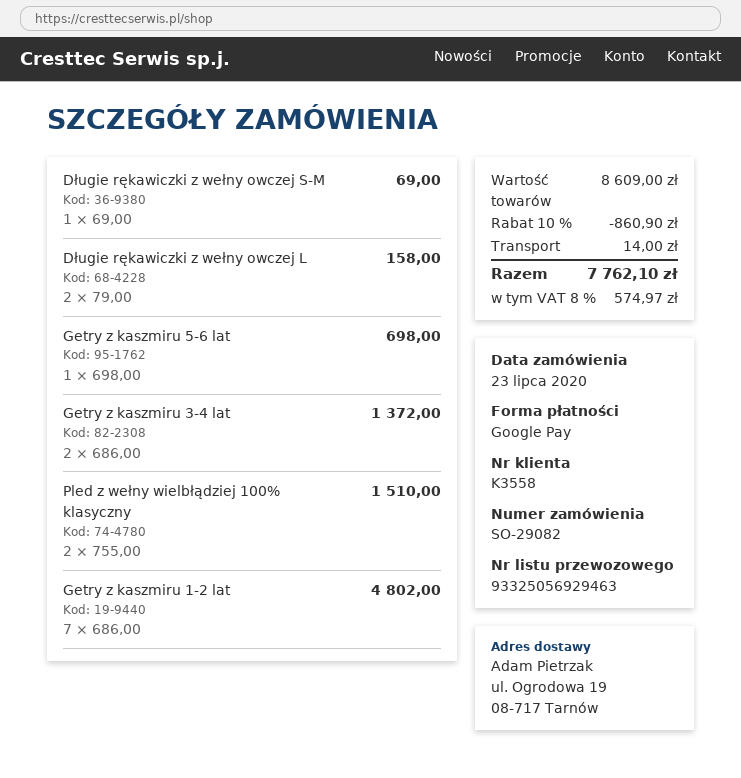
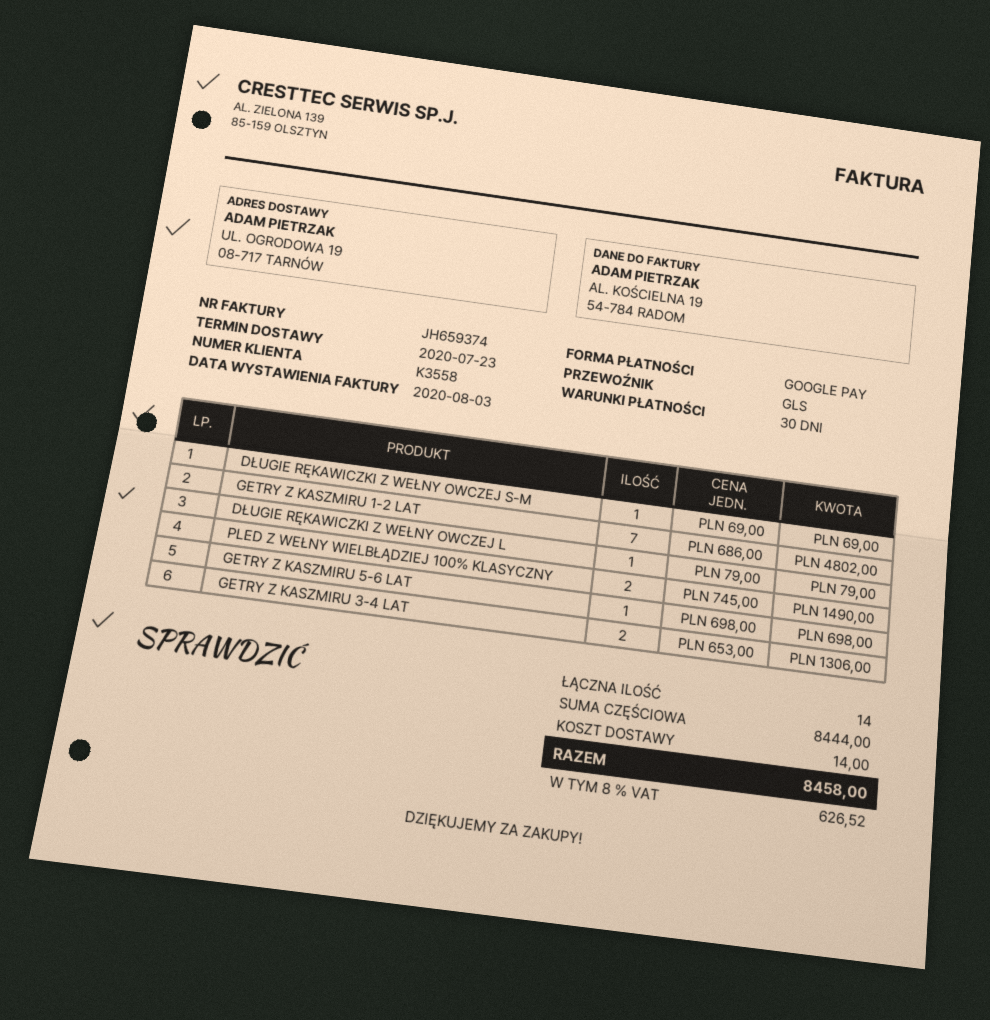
Długie rękawiczki z wełny owczej L: 2 x 79.00 = 158.00 -> 1 x 79.00 = 79.00
Getry z kaszmiru 3-4 lat: 2 x 686.00 = 1372.00 -> 2 x 653.00 = 1306.00
Pled z wełny wielbłądziej 100% klasyczny: 2 x 755.00 = 1510.00 -> 2 x 745.00 = 1490.00
subtotal: 8609.00 -> 8444.00
discount: 10% = 860.90 -> none
tax: 8% = 574.97 -> 8% = 626.52
total: 7762.10 -> 8458.00

